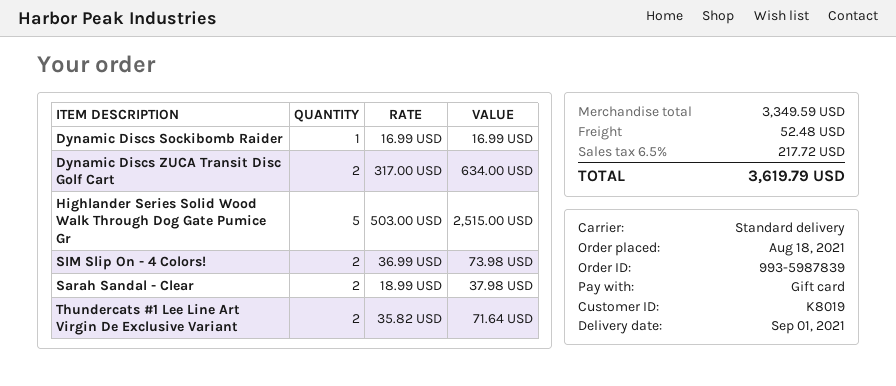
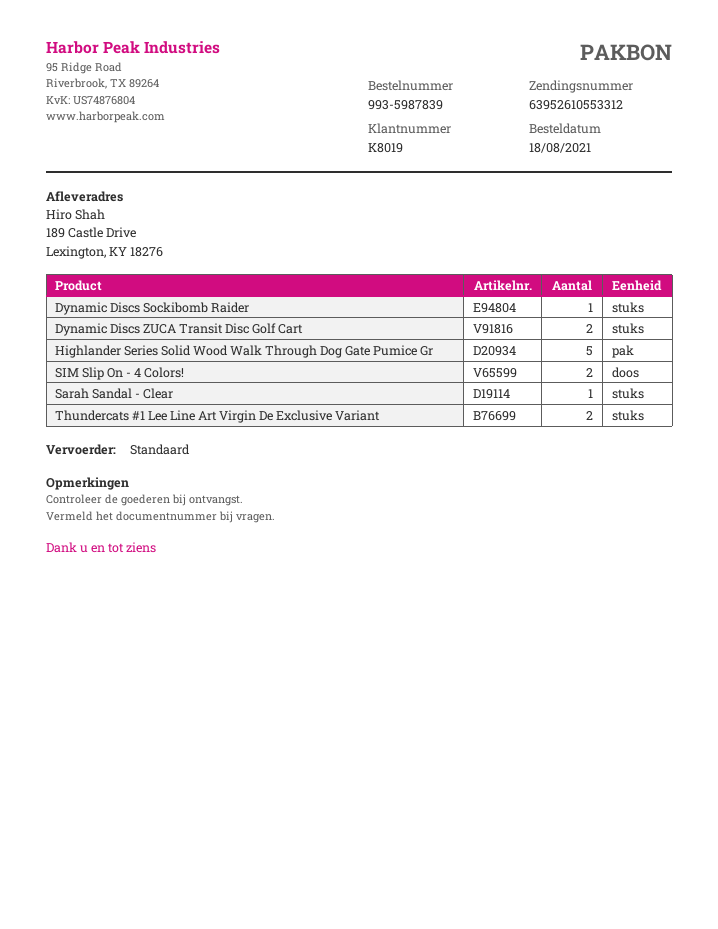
Sarah Sandal - Clear: 2 -> 1

